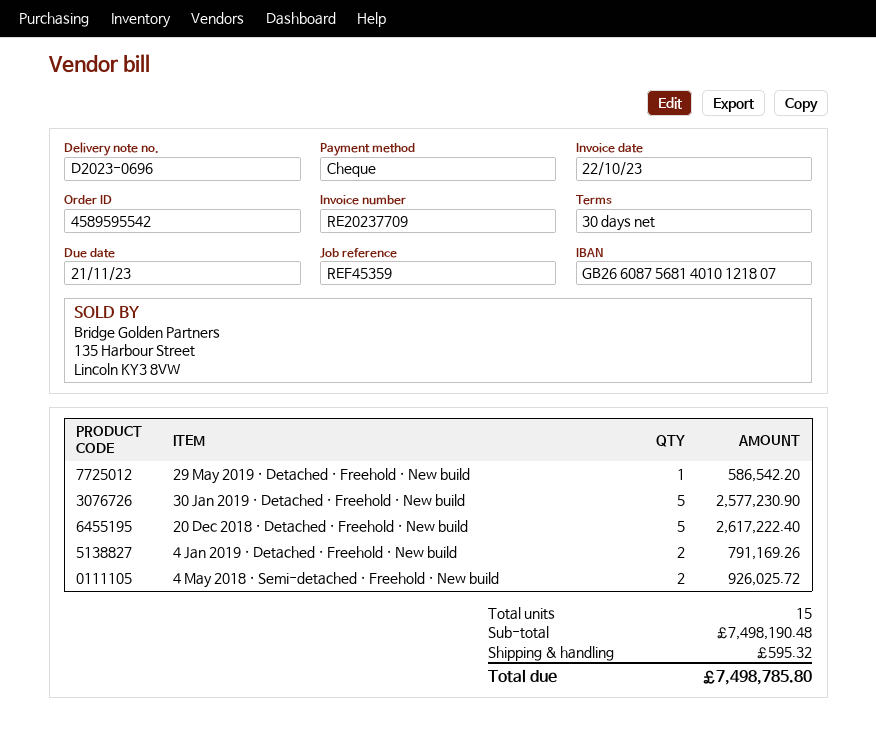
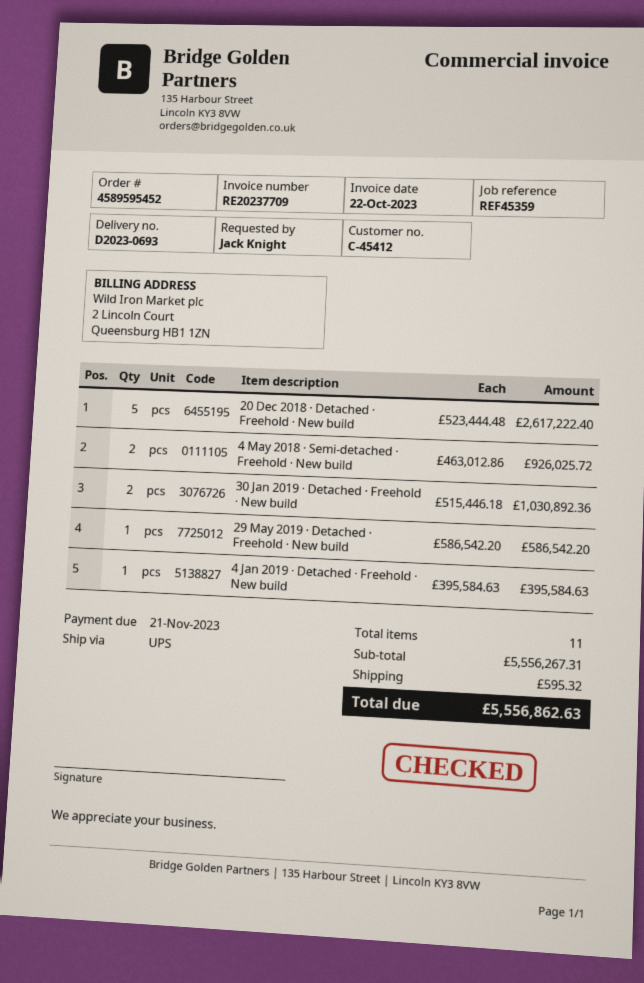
order number: 4589595542 -> 4589595452
delivery note number: D2023-0696 -> D2023-0693
30 Jan 2019 · Detached · Freehold · New build: 5 for 2577230.90 -> 2 for 1030892.36
4 Jan 2019 · Detached · Freehold · New build: 2 for 791169.26 -> 1 for 395584.63
total quantity: 15 -> 11
subtotal: 7498190.48 -> 5556267.31
total: 7498785.80 -> 5556862.63

